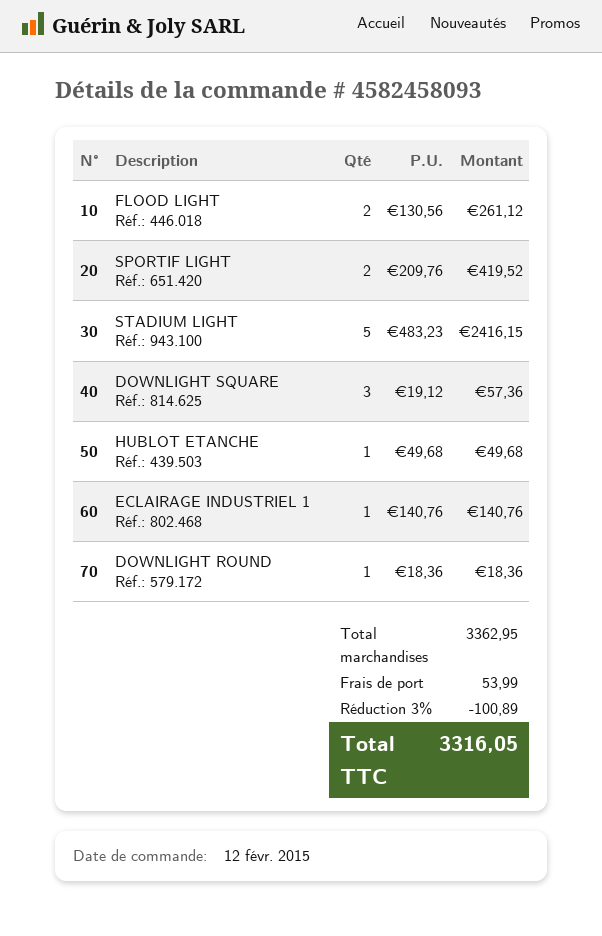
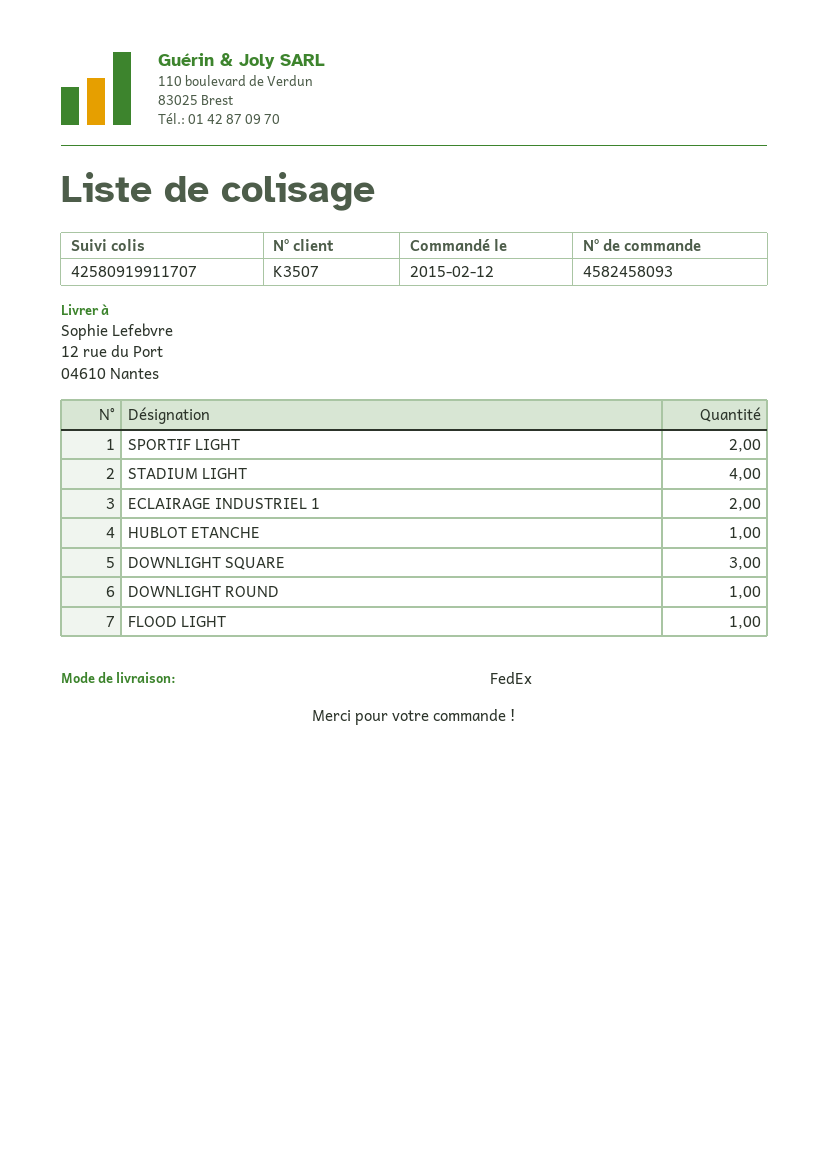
FLOOD LIGHT: 2 -> 1
STADIUM LIGHT: 5 -> 4
ECLAIRAGE INDUSTRIEL 1: 1 -> 2

